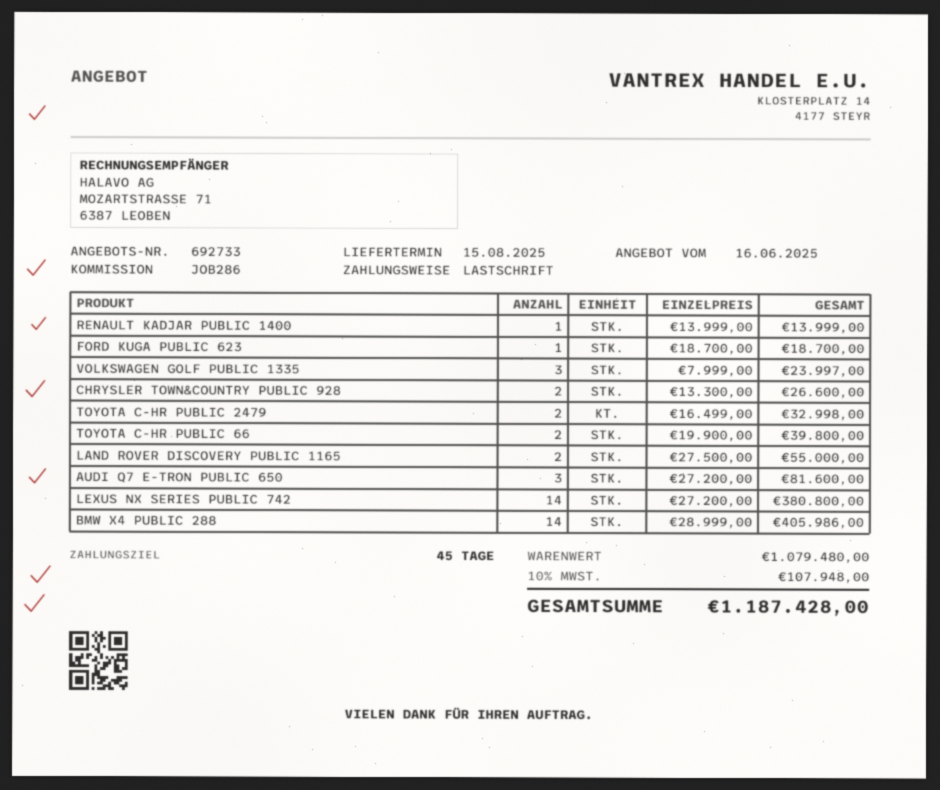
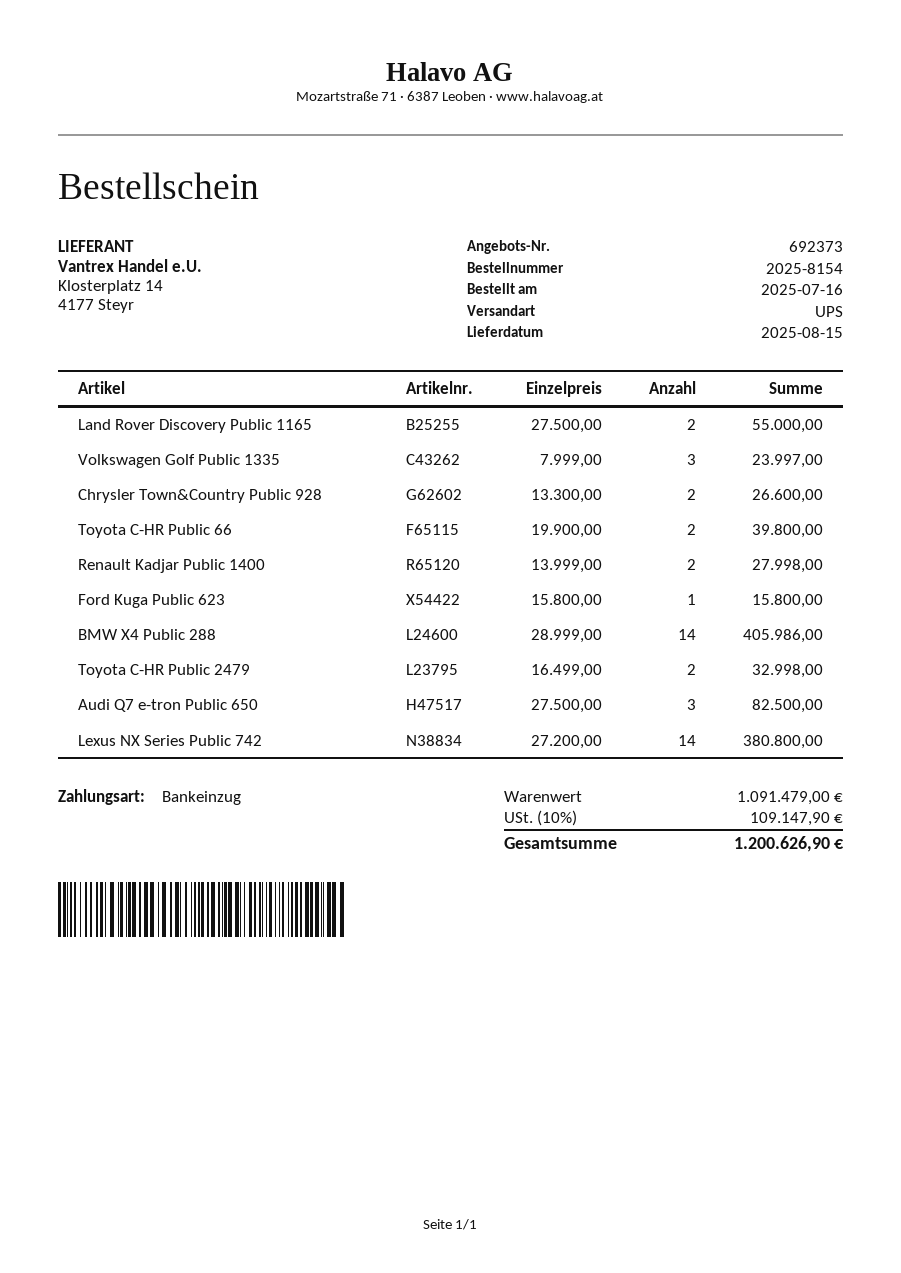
quote number: 692733 -> 692373
RENAULT KADJAR PUBLIC 1400: 1 x 13999.00 = 13999.00 -> 2 x 13999.00 = 27998.00
FORD KUGA PUBLIC 623: 1 x 18700.00 = 18700.00 -> 1 x 15800.00 = 15800.00
AUDI Q7 E-TRON PUBLIC 650: 3 x 27200.00 = 81600.00 -> 3 x 27500.00 = 82500.00
subtotal: 1079480.00 -> 1091479.00
tax: 10% = 107948.00 -> 10% = 109147.90
total: 1187428.00 -> 1200626.90

